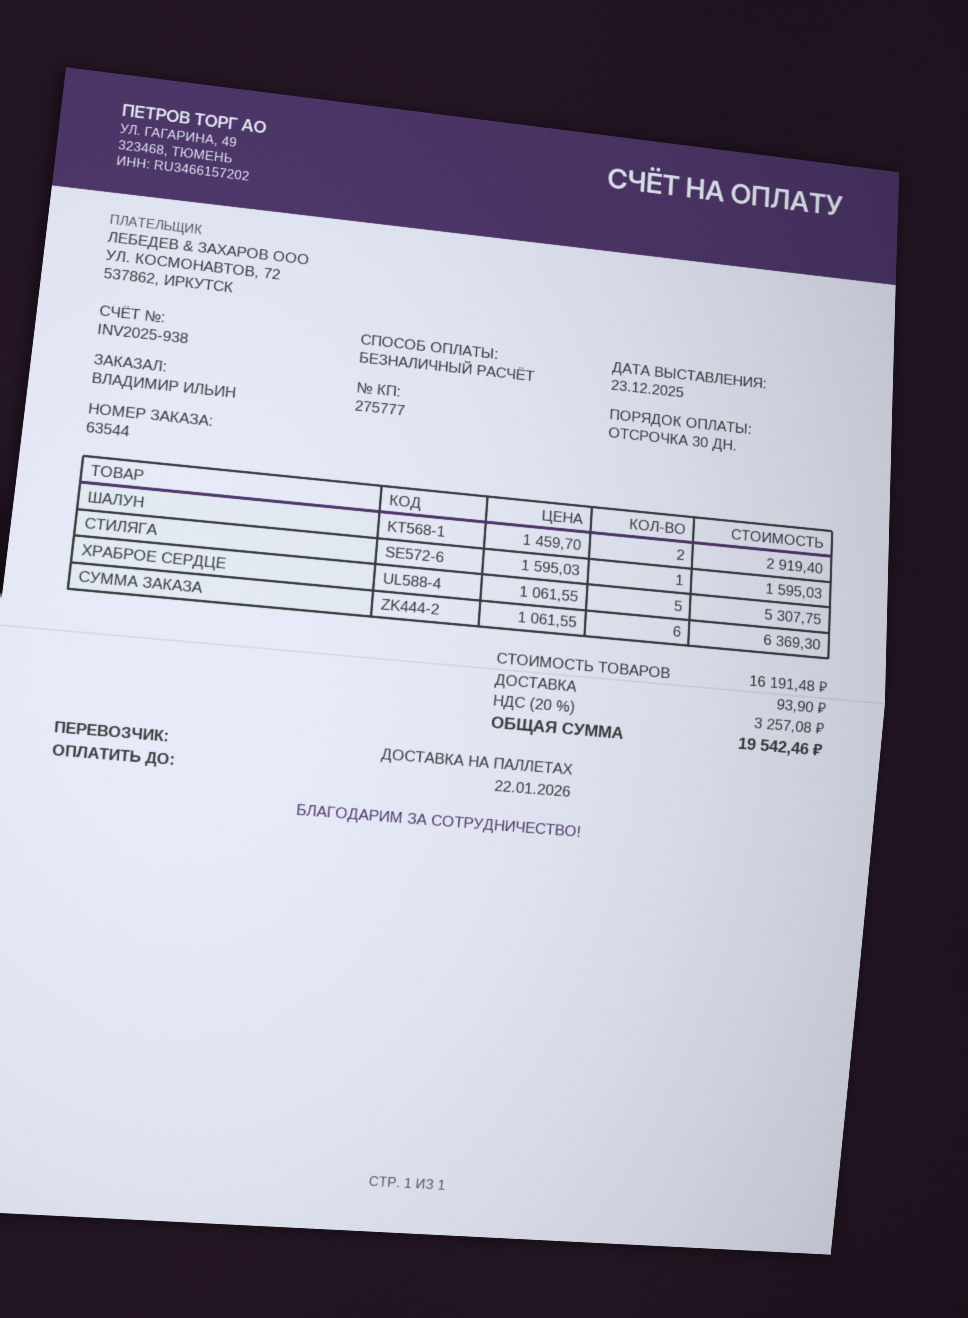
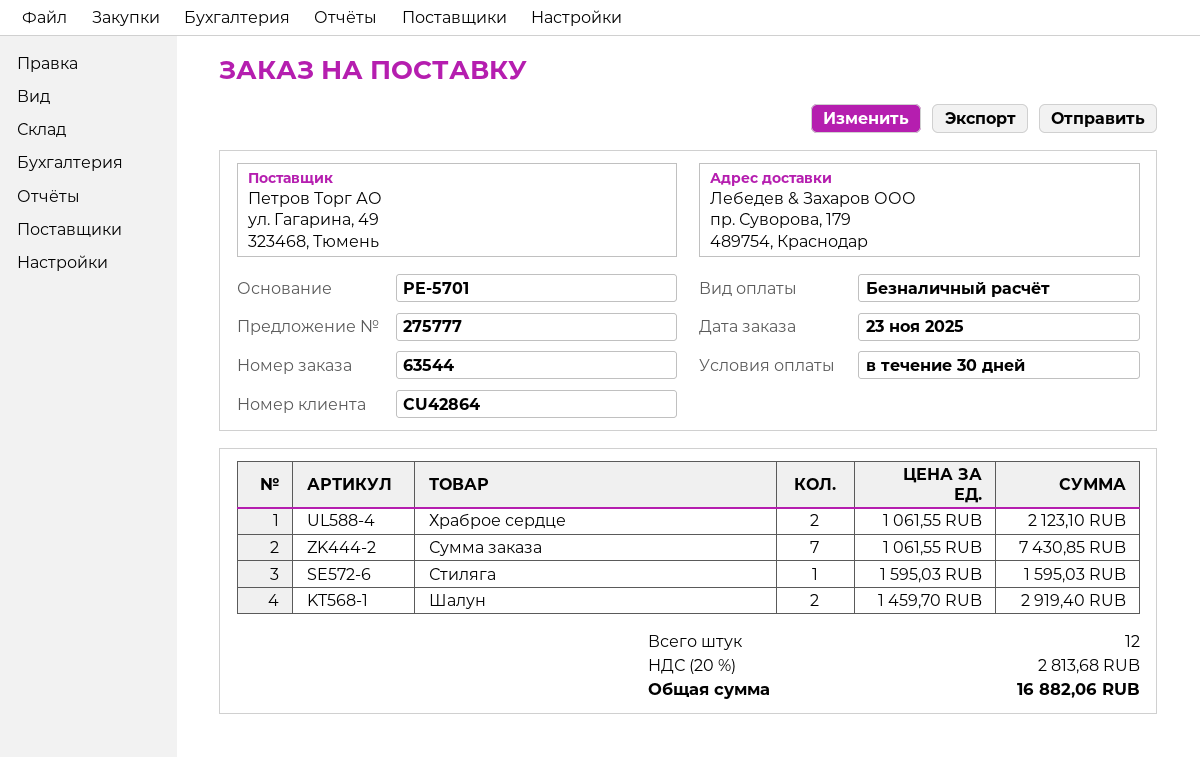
ХРАБРОЕ СЕРДЦЕ: 5 x 1061.55 = 5307.75 -> 2 x 1061.55 = 2123.10
СУММА ЗАКАЗА: 6 x 1061.55 = 6369.30 -> 7 x 1061.55 = 7430.85
shipping: 93.90 -> none
tax: 20% = 3257.08 -> 20% = 2813.68
total: 19542.46 -> 16882.06

